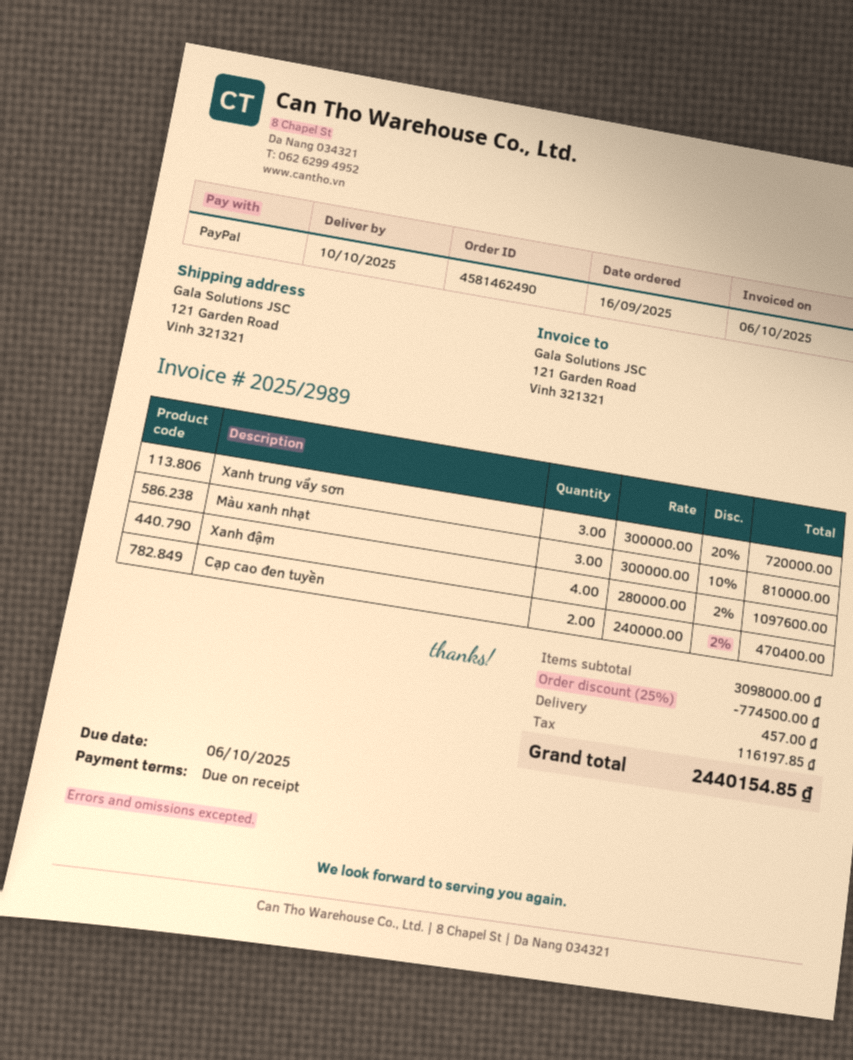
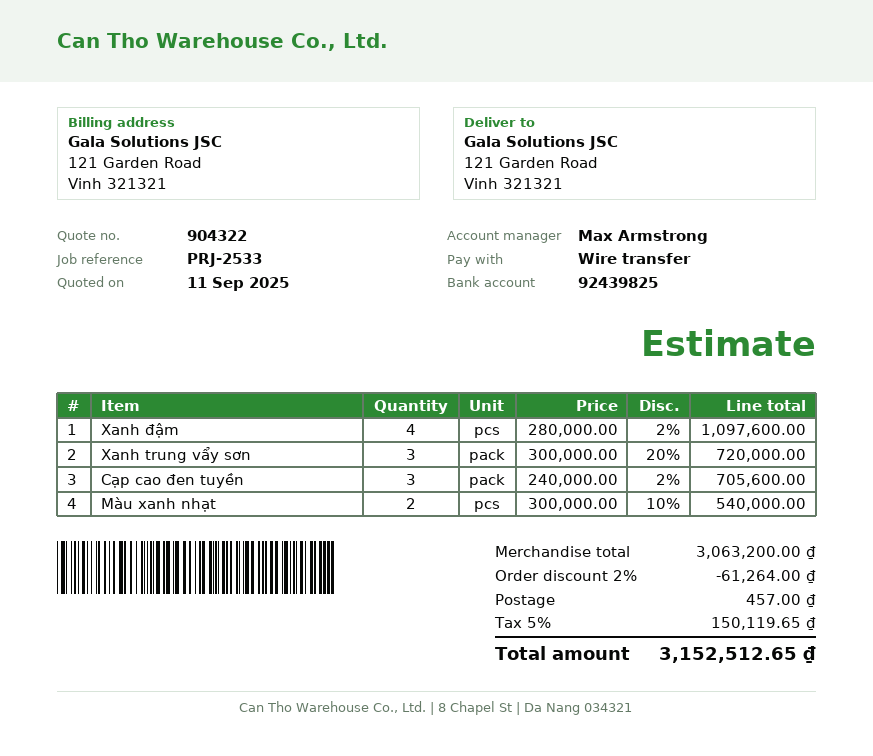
payment method: PayPal -> bank transfer
Màu xanh nhạt: 3 x 300000.00 - 10% = 810000.00 -> 2 x 300000.00 - 10% = 540000.00
Cạp cao đen tuyền: 2 x 240000.00 - 2% = 470400.00 -> 3 x 240000.00 - 2% = 705600.00
subtotal: 3098000.00 -> 3063200.00
discount: 25% = 774500.00 -> 2% = 61264.00
tax: 116197.85 -> 150119.65
total: 2440154.85 -> 3152512.65

